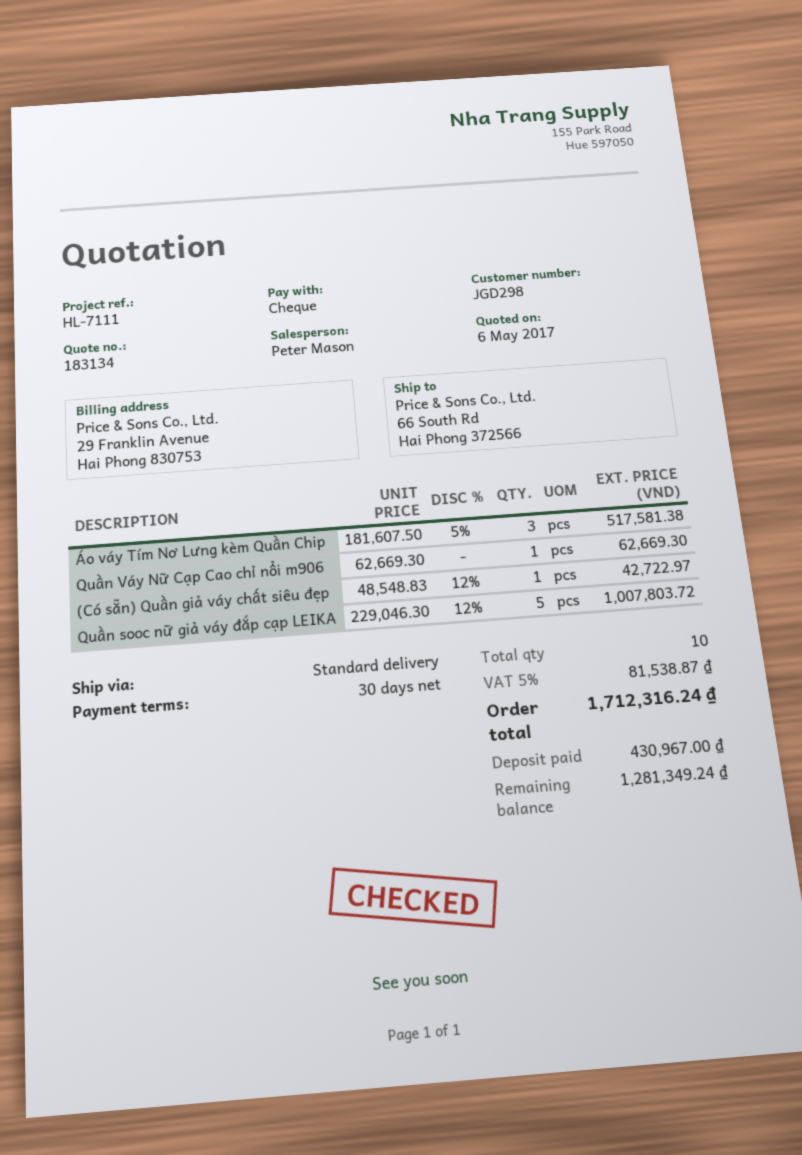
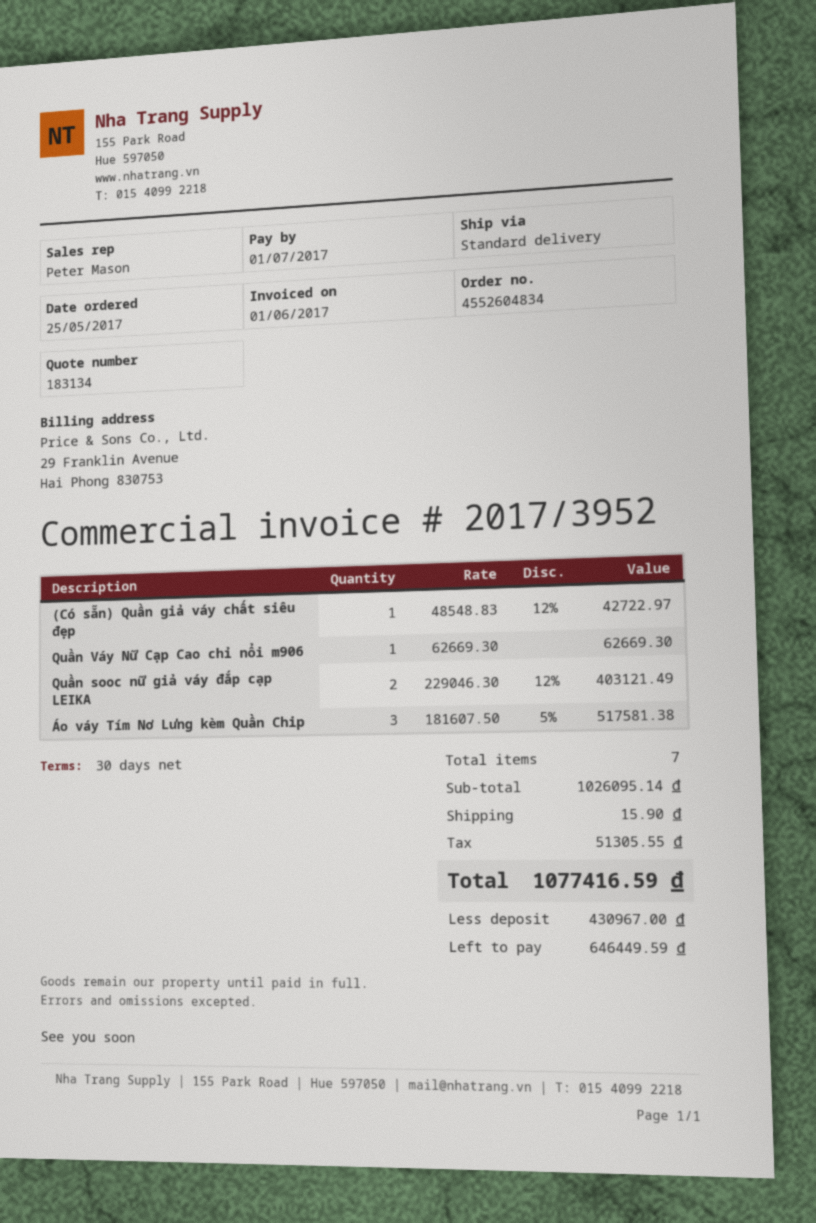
Quần sooc nữ giả váy đắp cạp LEIKA: 5 x 229046.30 - 12% = 1007803.72 -> 2 x 229046.30 - 12% = 403121.49
total quantity: 10 -> 7
shipping: none -> 15.90
tax: 81538.87 -> 51305.55
total: 1712316.24 -> 1077416.59
balance: 1281349.24 -> 646449.59

